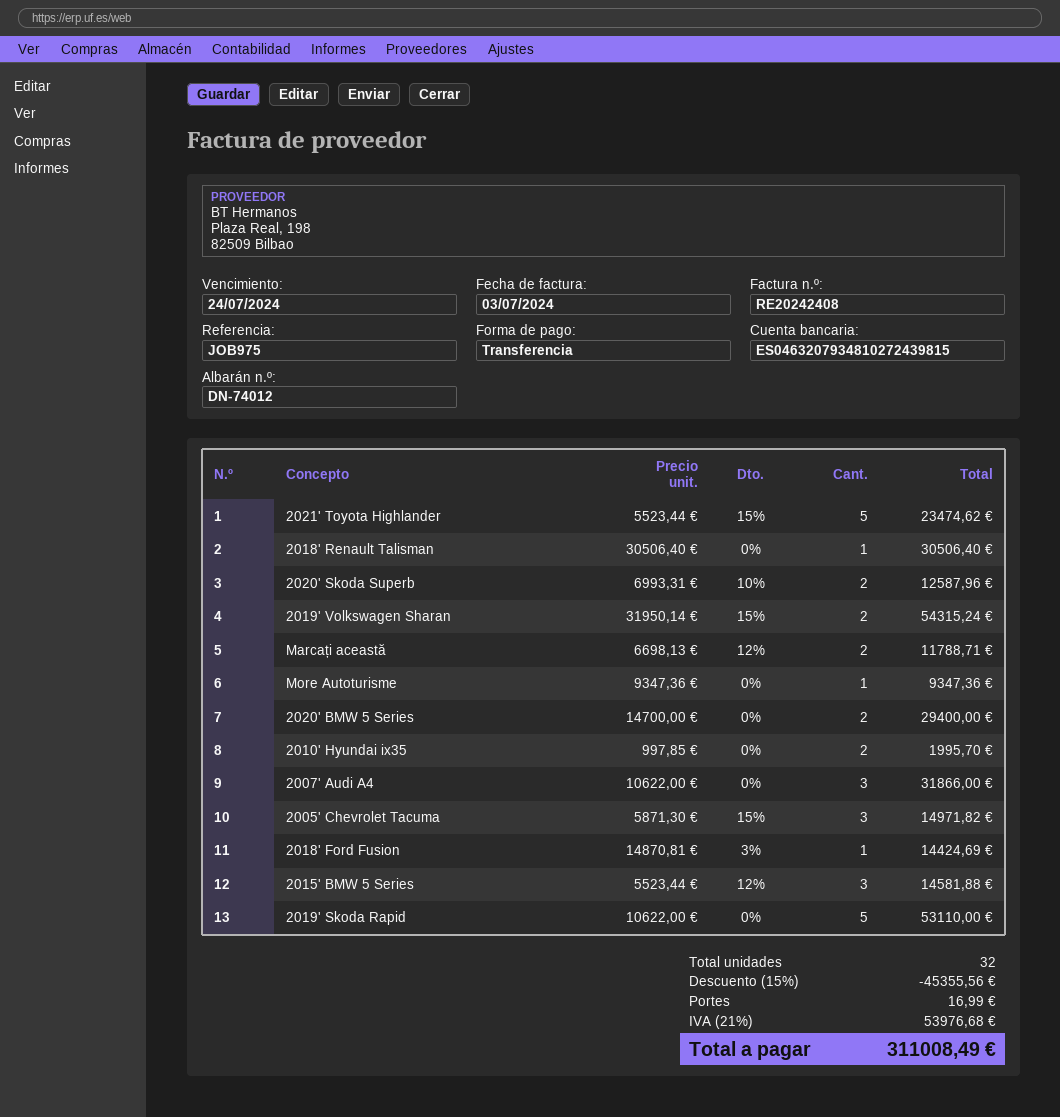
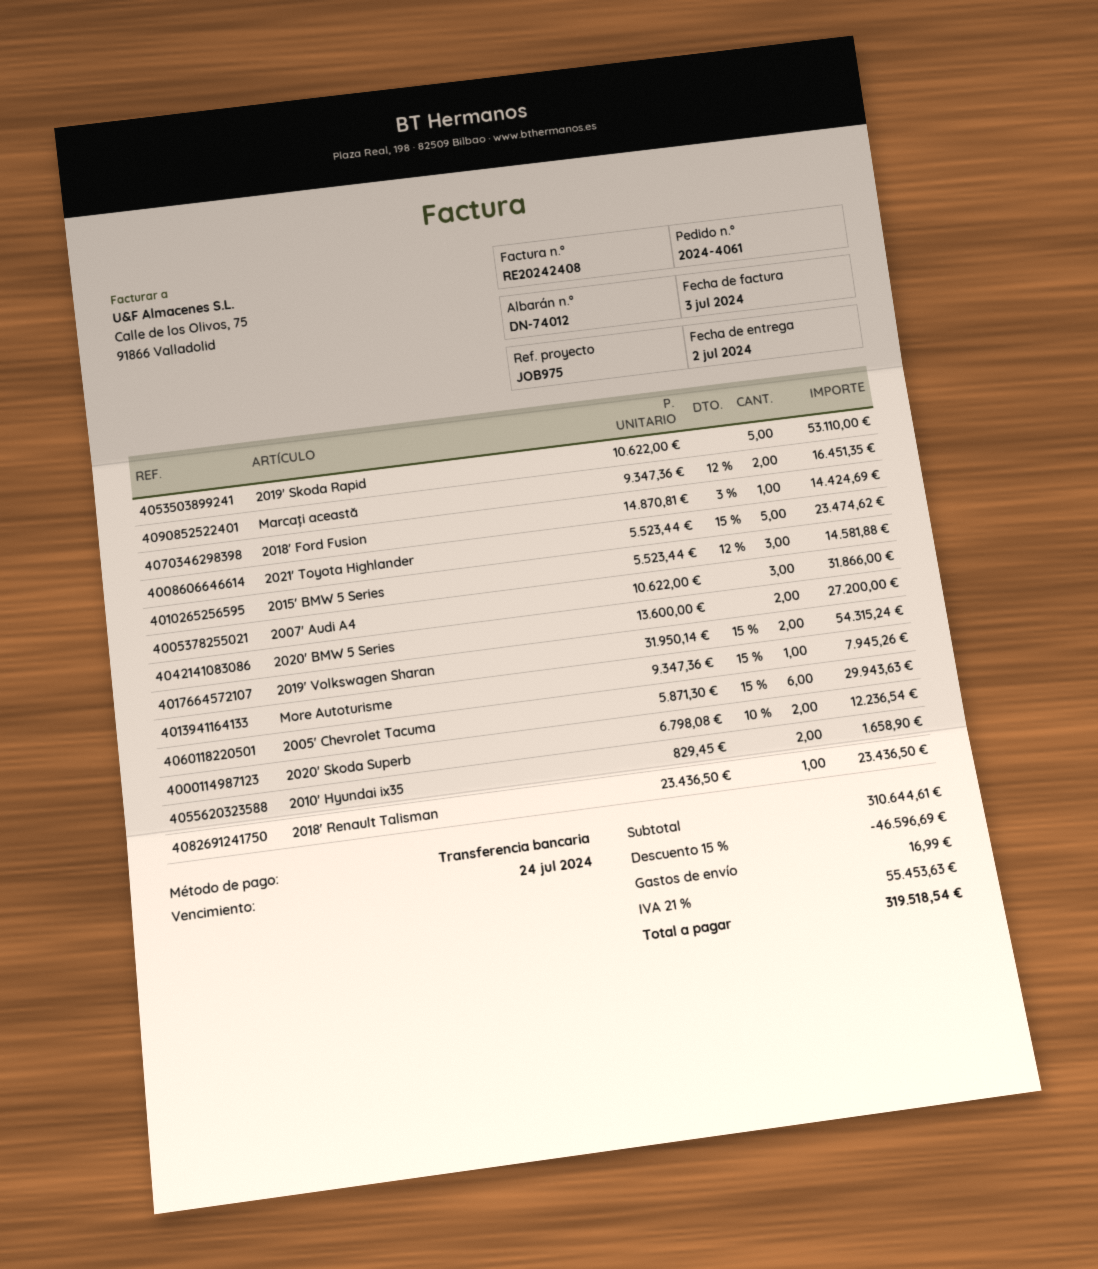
2018' Renault Talisman: 1 x 30506.40 = 30506.40 -> 1 x 23436.50 = 23436.50
2020' Skoda Superb: 2 x 6993.31 - 10% = 12587.96 -> 2 x 6798.08 - 10% = 12236.54
Marcați această: 2 x 6698.13 - 12% = 11788.71 -> 2 x 9347.36 - 12% = 16451.35
More Autoturisme: 1 x 9347.36 = 9347.36 -> 1 x 9347.36 - 15% = 7945.26
2020' BMW 5 Series: 2 x 14700.00 = 29400.00 -> 2 x 13600.00 = 27200.00
2010' Hyundai ix35: 2 x 997.85 = 1995.70 -> 2 x 829.45 = 1658.90
2005' Chevrolet Tacuma: 3 x 5871.30 - 15% = 14971.82 -> 6 x 5871.30 - 15% = 29943.63
discount: 15% = 45355.56 -> 15% = 46596.69
tax: 21% = 53976.68 -> 21% = 55453.63
total: 311008.49 -> 319518.54

